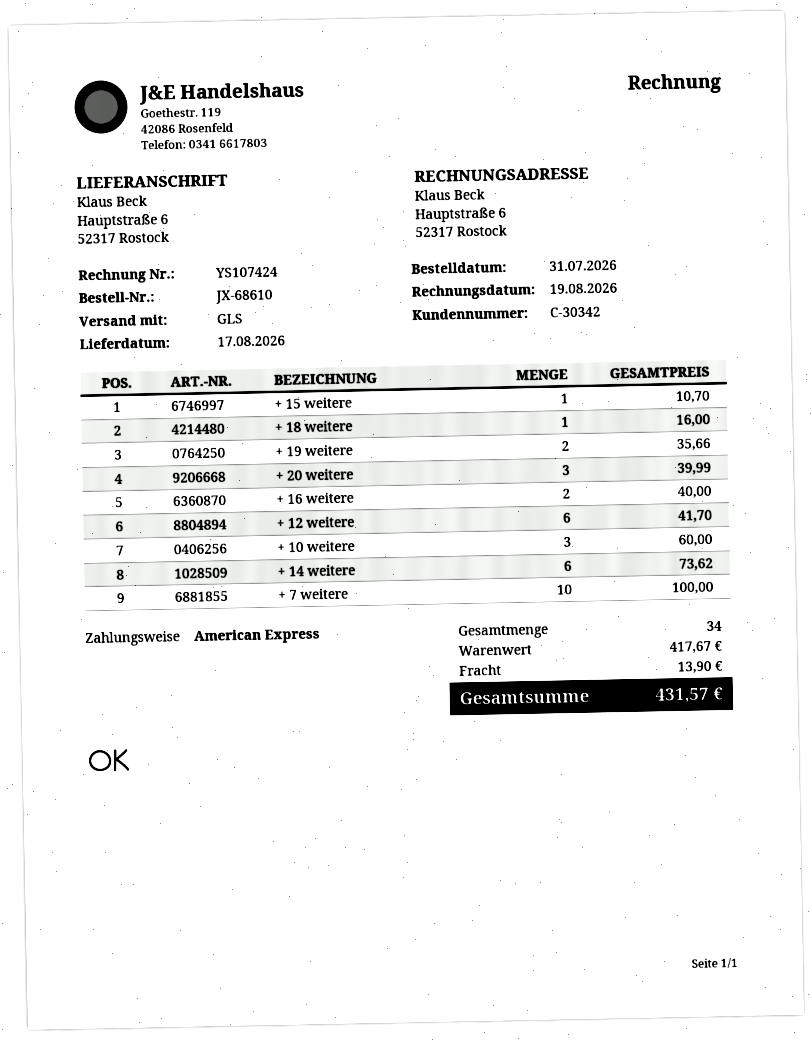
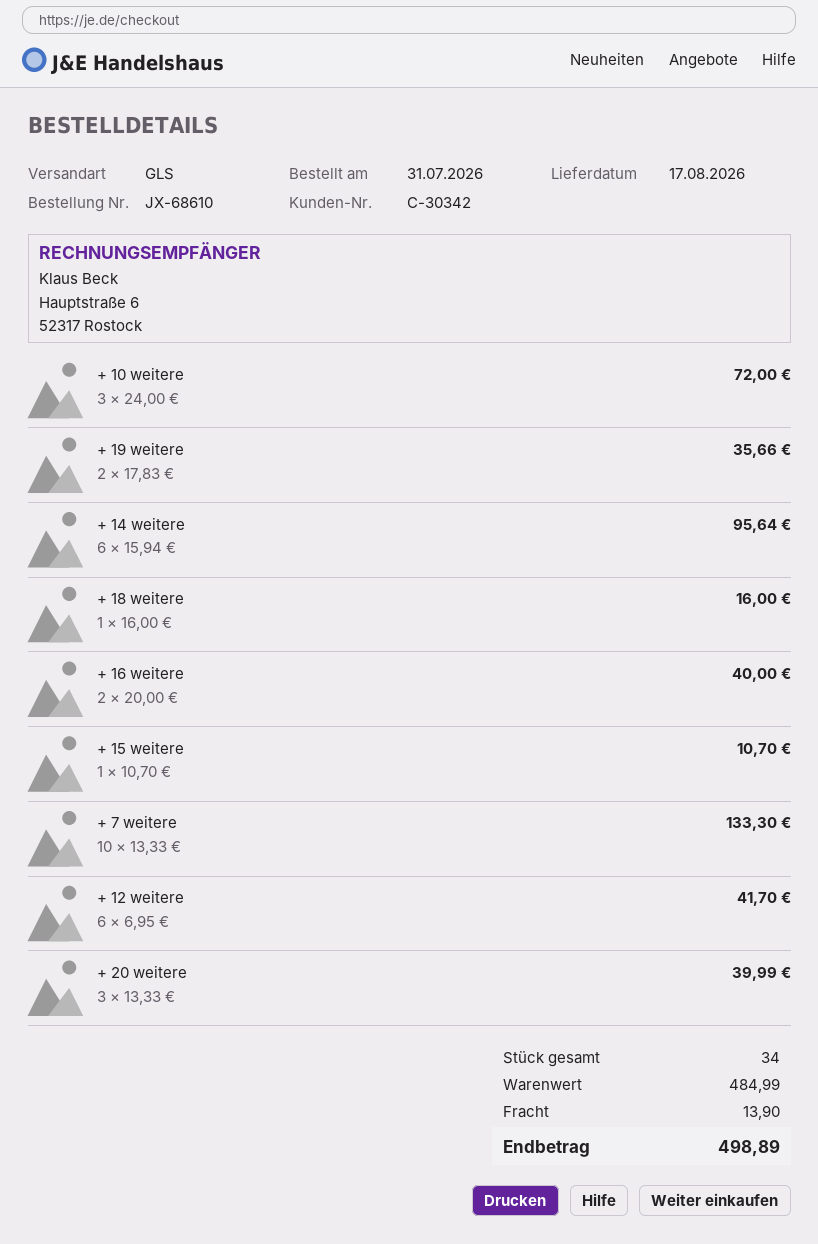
+ 10 weitere: 3 for 60.00 -> 3 for 72.00
+ 14 weitere: 6 for 73.62 -> 6 for 95.64
+ 7 weitere: 10 for 100.00 -> 10 for 133.30
subtotal: 417.67 -> 484.99
total: 431.57 -> 498.89

